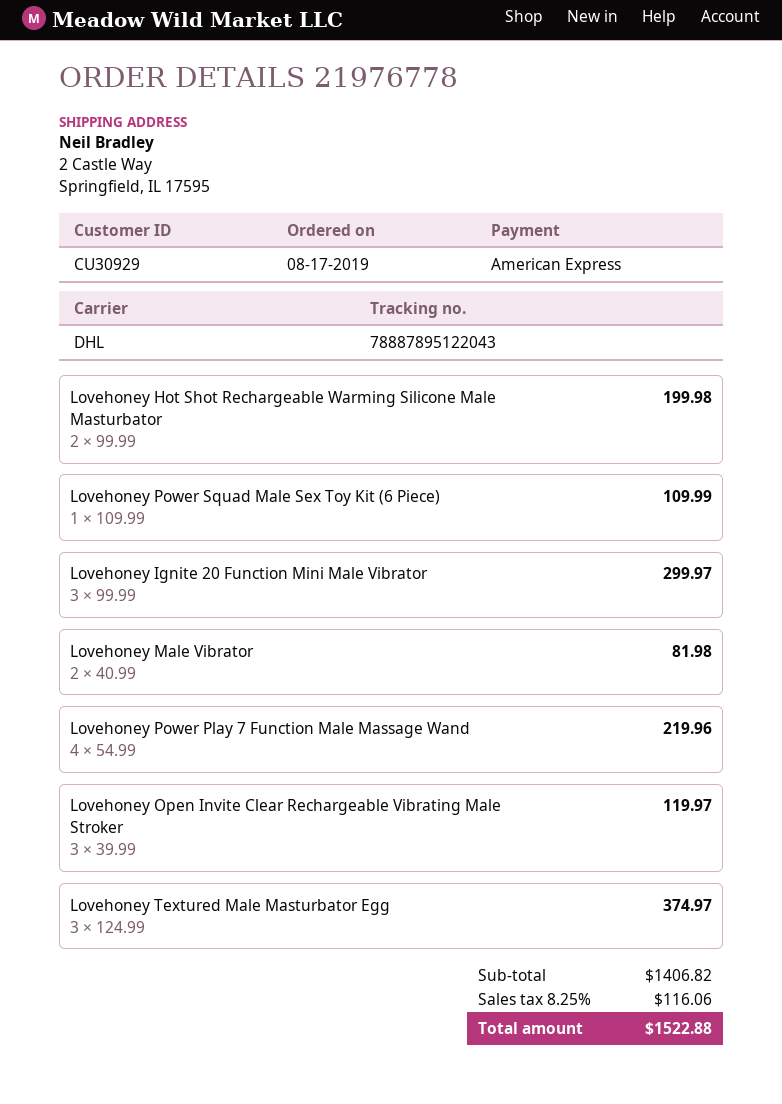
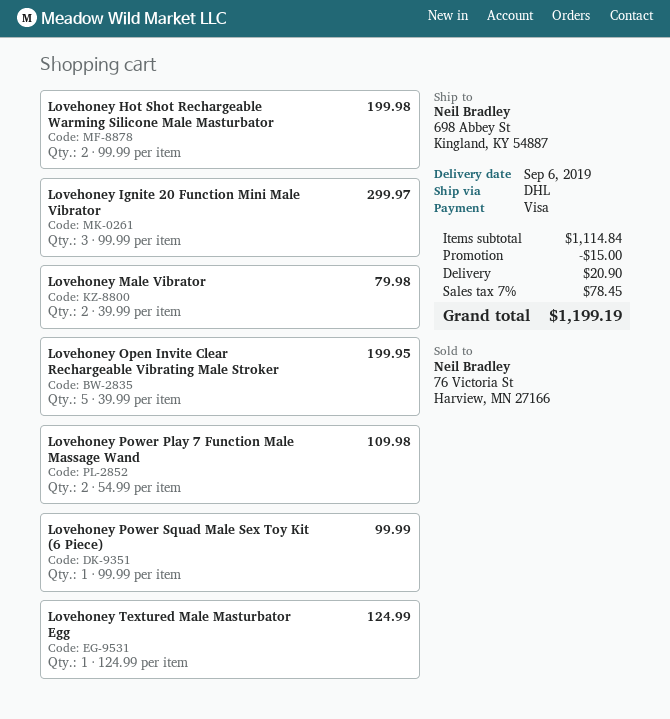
payment method: American Express -> Visa
ship to: 2 Castle Way, Springfield, IL 17595 -> 698 Abbey St, Kingland, KY 54887
Lovehoney Power Squad Male Sex Toy Kit (6 Piece): 1 x 109.99 = 109.99 -> 1 x 99.99 = 99.99
Lovehoney Male Vibrator: 2 x 40.99 = 81.98 -> 2 x 39.99 = 79.98
Lovehoney Power Play 7 Function Male Massage Wand: 4 x 54.99 = 219.96 -> 2 x 54.99 = 109.98
Lovehoney Open Invite Clear Rechargeable Vibrating Male Stroker: 3 x 39.99 = 119.97 -> 5 x 39.99 = 199.95
Lovehoney Textured Male Masturbator Egg: 3 x 124.99 = 374.97 -> 1 x 124.99 = 124.99
subtotal: 1406.82 -> 1114.84
discount: none -> 15.00
shipping: none -> 20.90
tax: 8.25% = 116.06 -> 7% = 78.45
total: 1522.88 -> 1199.19

